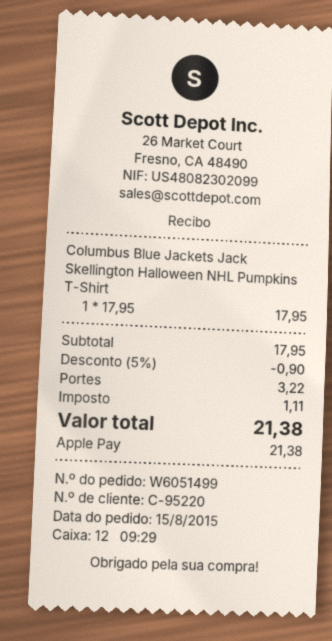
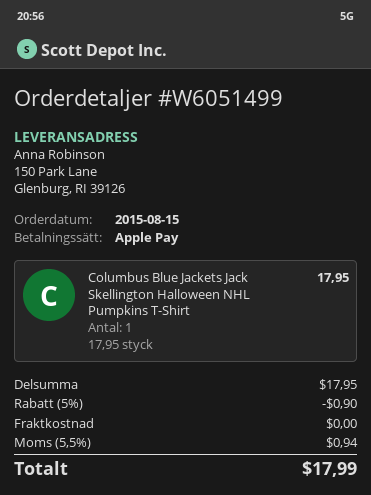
shipping: 3.22 -> 0.00
tax: 1.11 -> 0.94
total: 21.38 -> 17.99

